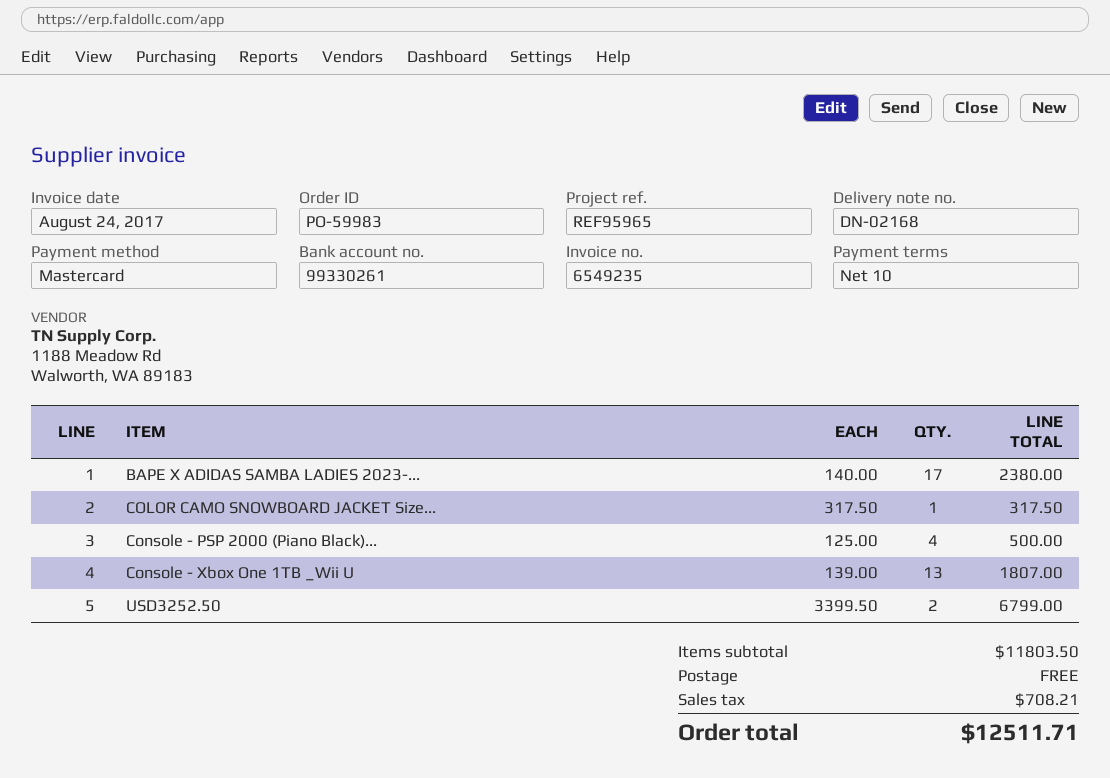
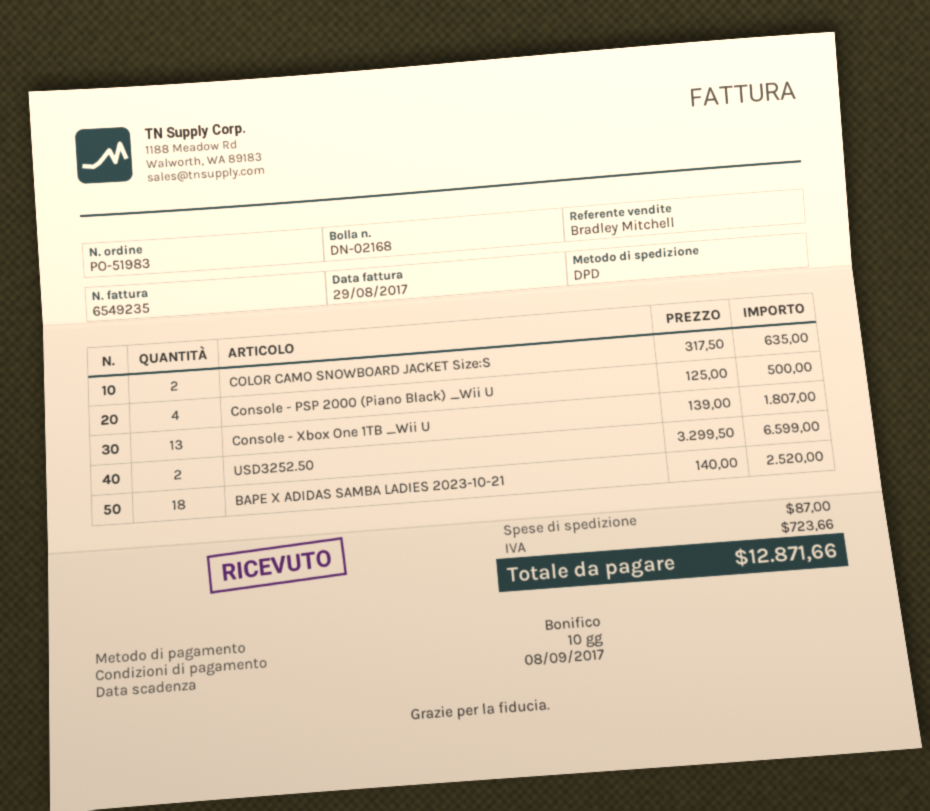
order number: PO-59983 -> PO-51983
invoice date: 2017-08-24 -> 2017-08-29
payment method: Mastercard -> bank transfer
BAPE X ADIDAS SAMBA LADIES 2023-...: 17 x 140.00 = 2380.00 -> 18 x 140.00 = 2520.00
COLOR CAMO SNOWBOARD JACKET Size...: 1 x 317.50 = 317.50 -> 2 x 317.50 = 635.00
USD3252.50: 2 x 3399.50 = 6799.00 -> 2 x 3299.50 = 6599.00
shipping: 0.00 -> 87.00
tax: 708.21 -> 723.66
total: 12511.71 -> 12871.66

